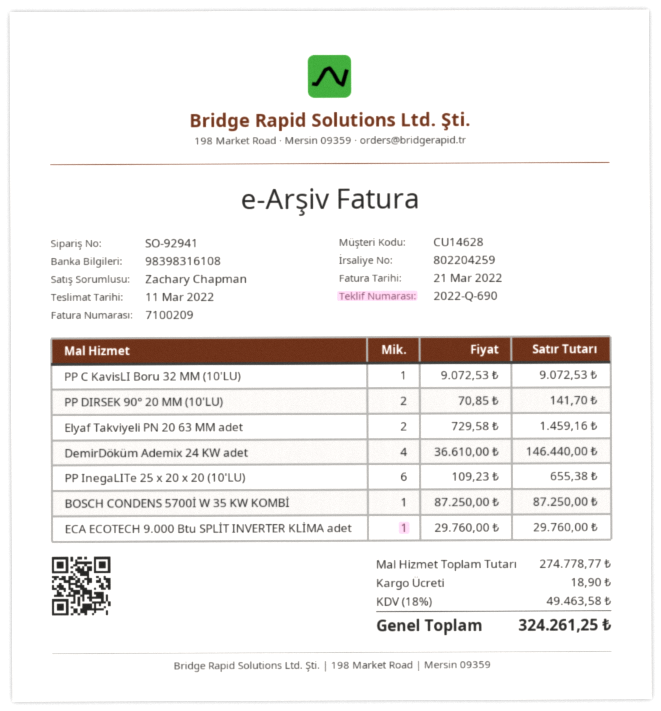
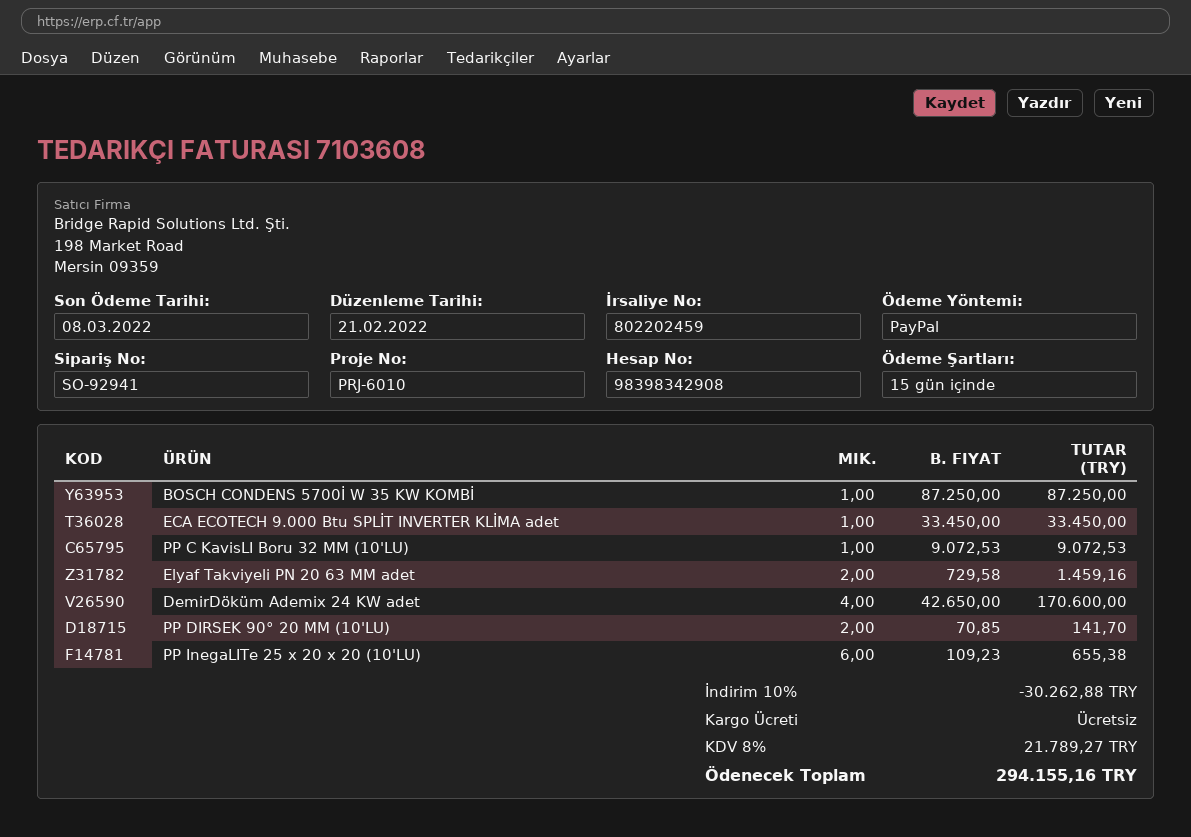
delivery note number: 802204259 -> 802202459
invoice number: 7100209 -> 7103608
invoice date: 2022-03-21 -> 2022-02-21
bank account: 98398316108 -> 98398342908
DemirDöküm Ademix 24 KW adet: 4 x 36610.00 = 146440.00 -> 4 x 42650.00 = 170600.00
ECA ECOTECH 9.000 Btu SPLİT INVERTER KLİMA adet: 1 x 29760.00 = 29760.00 -> 1 x 33450.00 = 33450.00
discount: none -> 10% = 30262.88
shipping: 18.90 -> 0.00
tax: 18% = 49463.58 -> 8% = 21789.27
total: 324261.25 -> 294155.16

